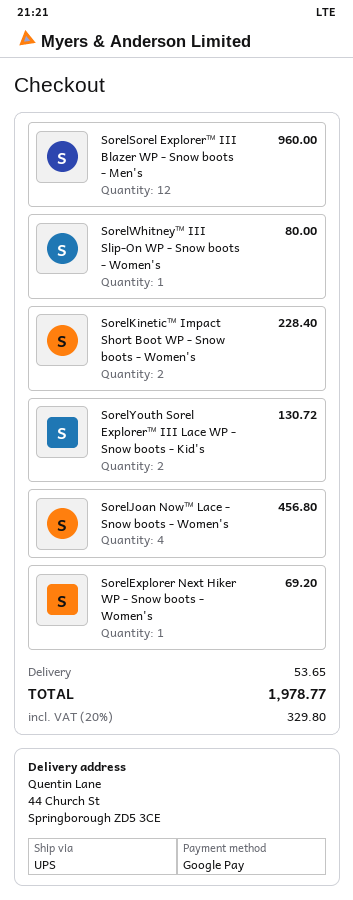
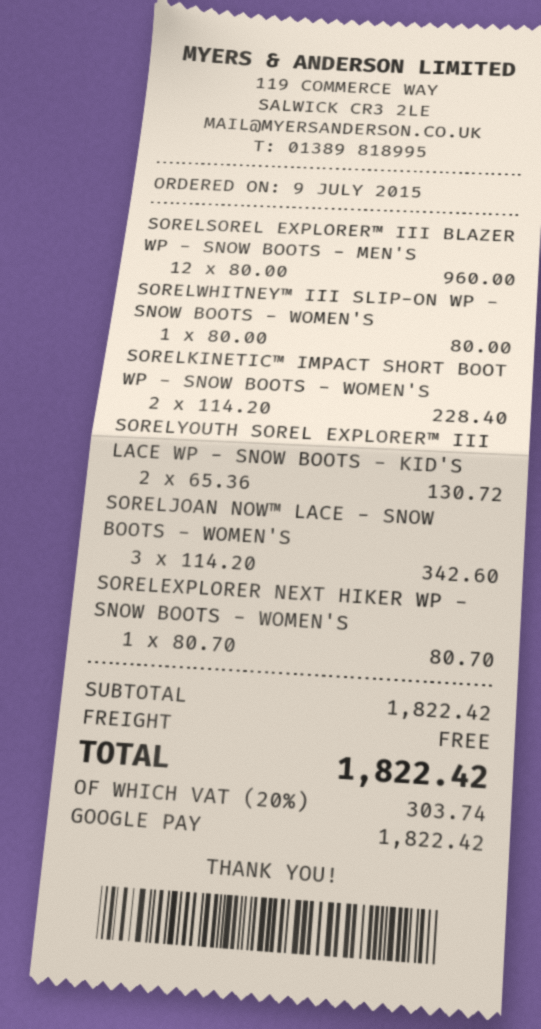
SorelJoan Now™ Lace - Snow boots - Women's: 4 for 456.80 -> 3 for 342.60
SorelExplorer Next Hiker WP - Snow boots - Women's: 1 for 69.20 -> 1 for 80.70
shipping: 53.65 -> 0.00
tax: 20% = 329.80 -> 20% = 303.74
total: 1978.77 -> 1822.42

